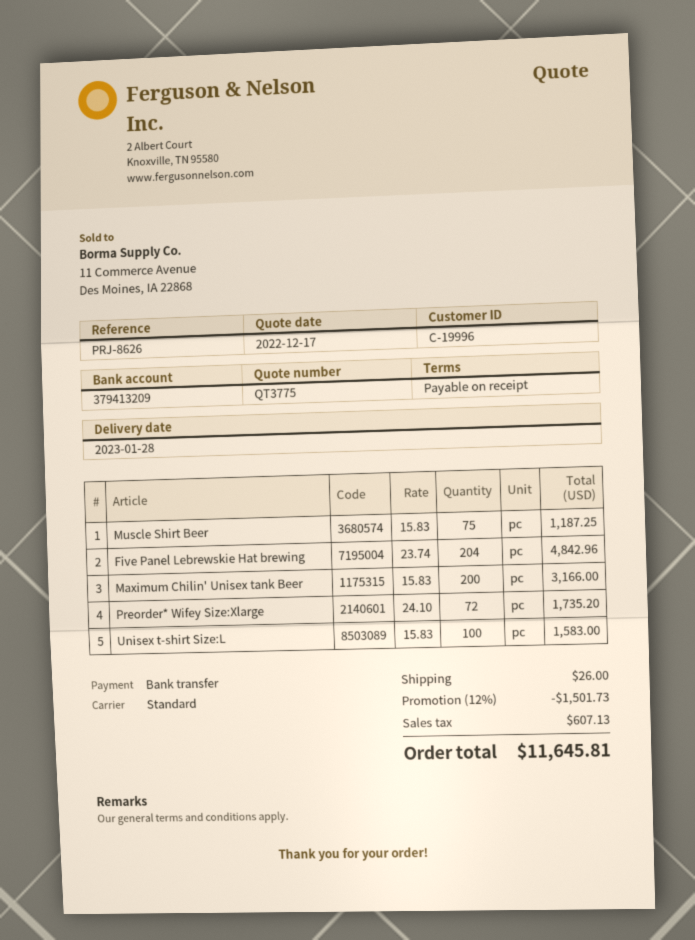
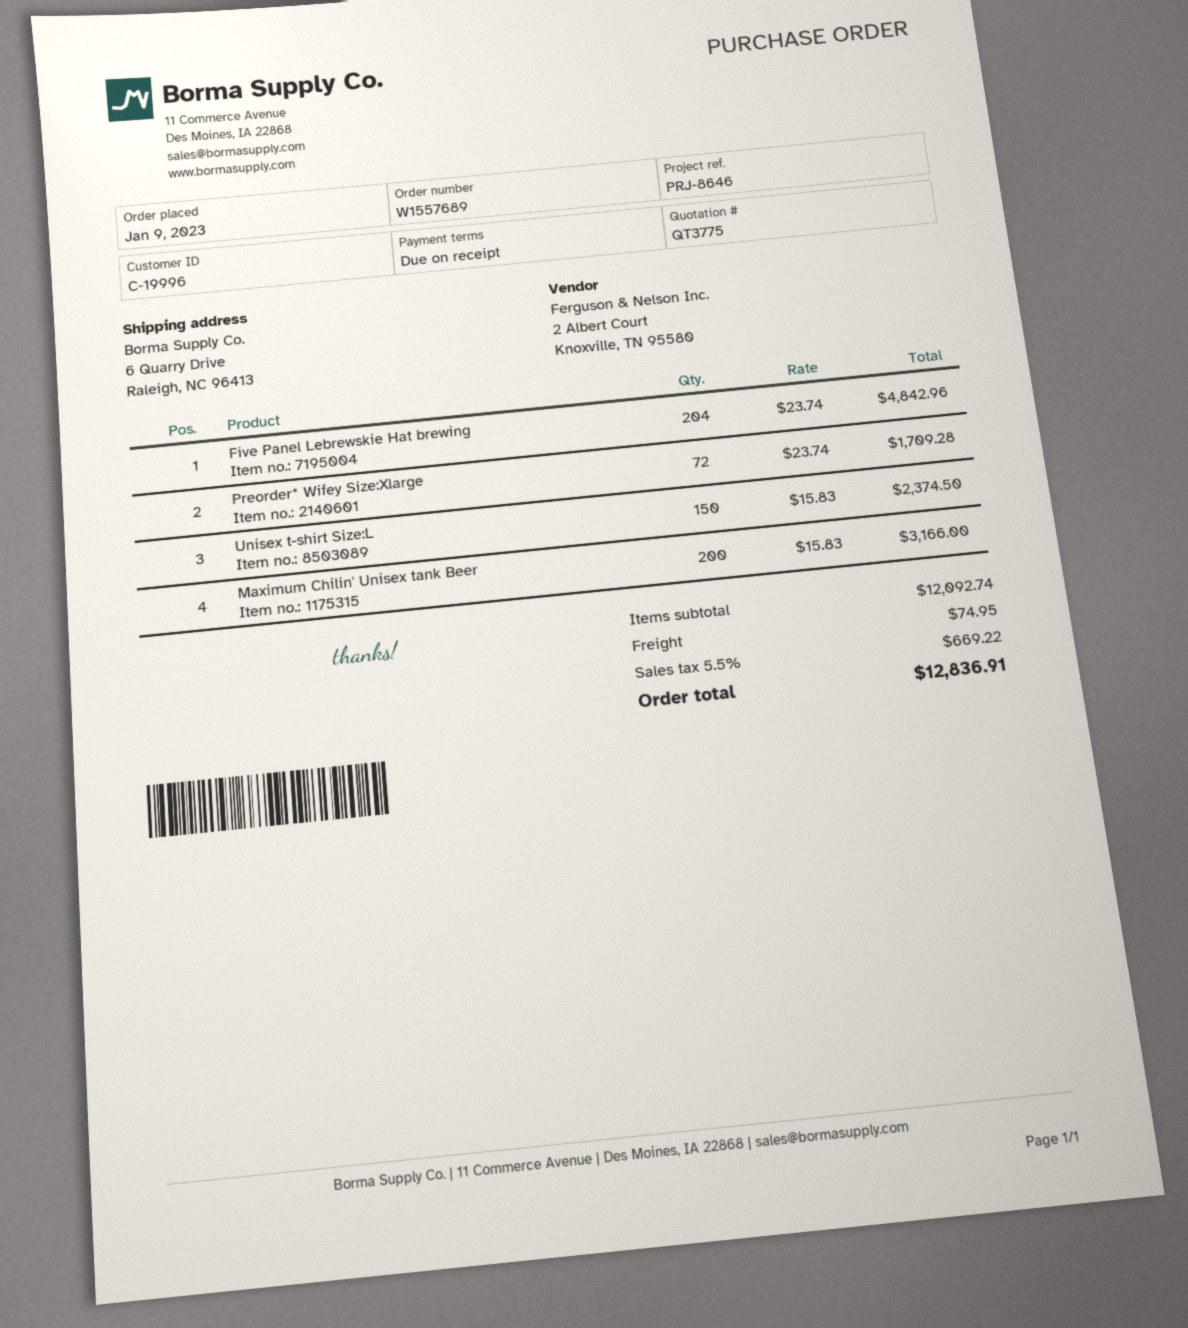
reference: PRJ-8626 -> PRJ-8646
Muscle Shirt Beer: 75 x 15.83 = 1187.25 -> none
Preorder* Wifey Size:Xlarge: 72 x 24.10 = 1735.20 -> 72 x 23.74 = 1709.28
Unisex t-shirt Size:L: 100 x 15.83 = 1583.00 -> 150 x 15.83 = 2374.50
discount: 12% = 1501.73 -> none
shipping: 26.00 -> 74.95
tax: 607.13 -> 669.22
total: 11645.81 -> 12836.91

